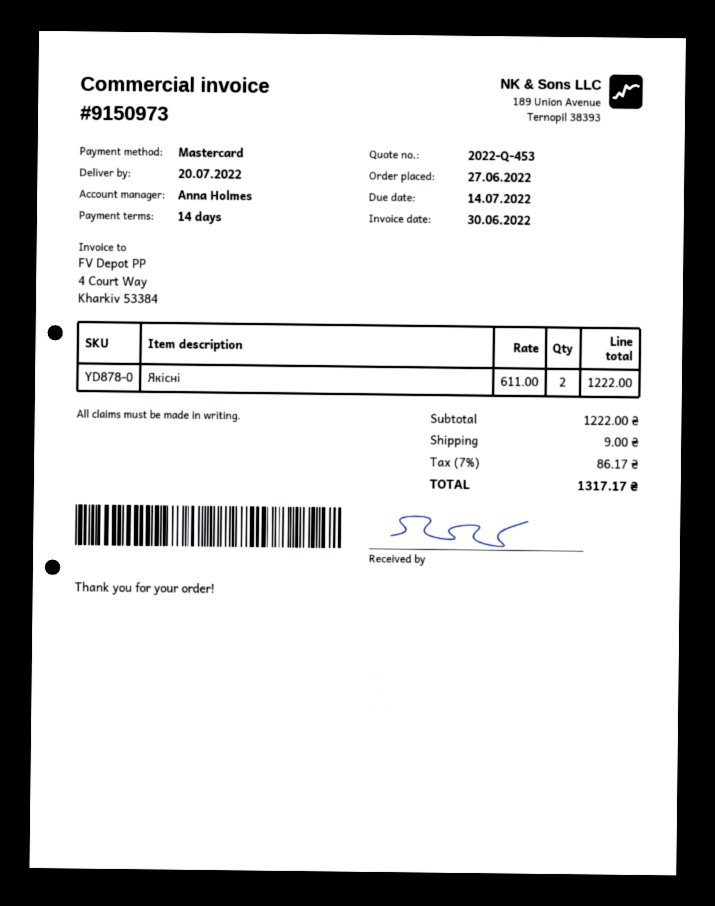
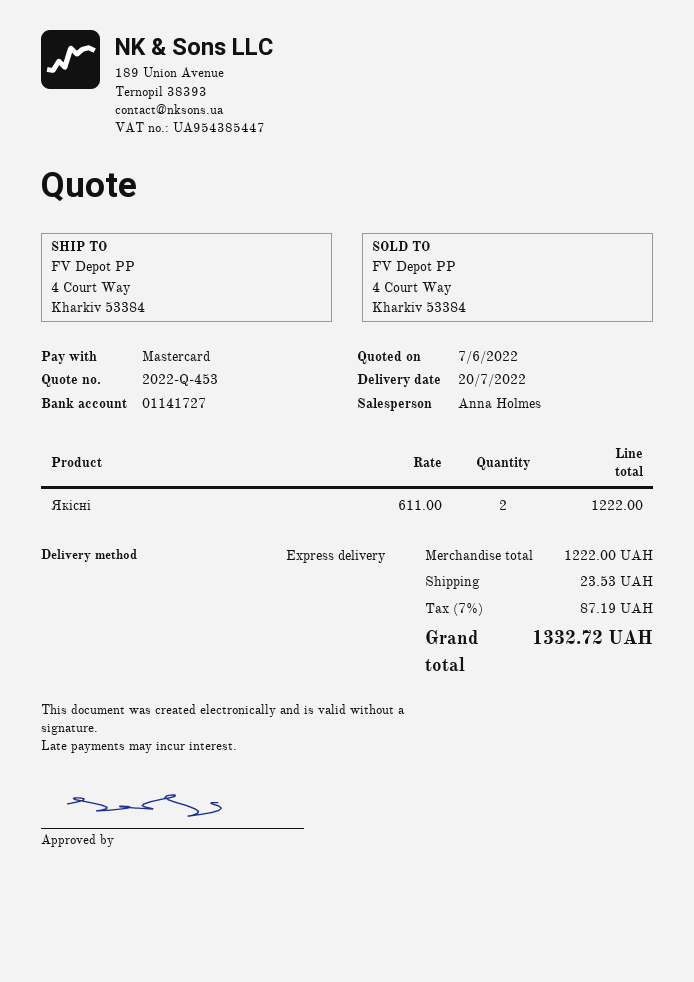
shipping: 9.00 -> 23.53
tax: 7% = 86.17 -> 7% = 87.19
total: 1317.17 -> 1332.72

